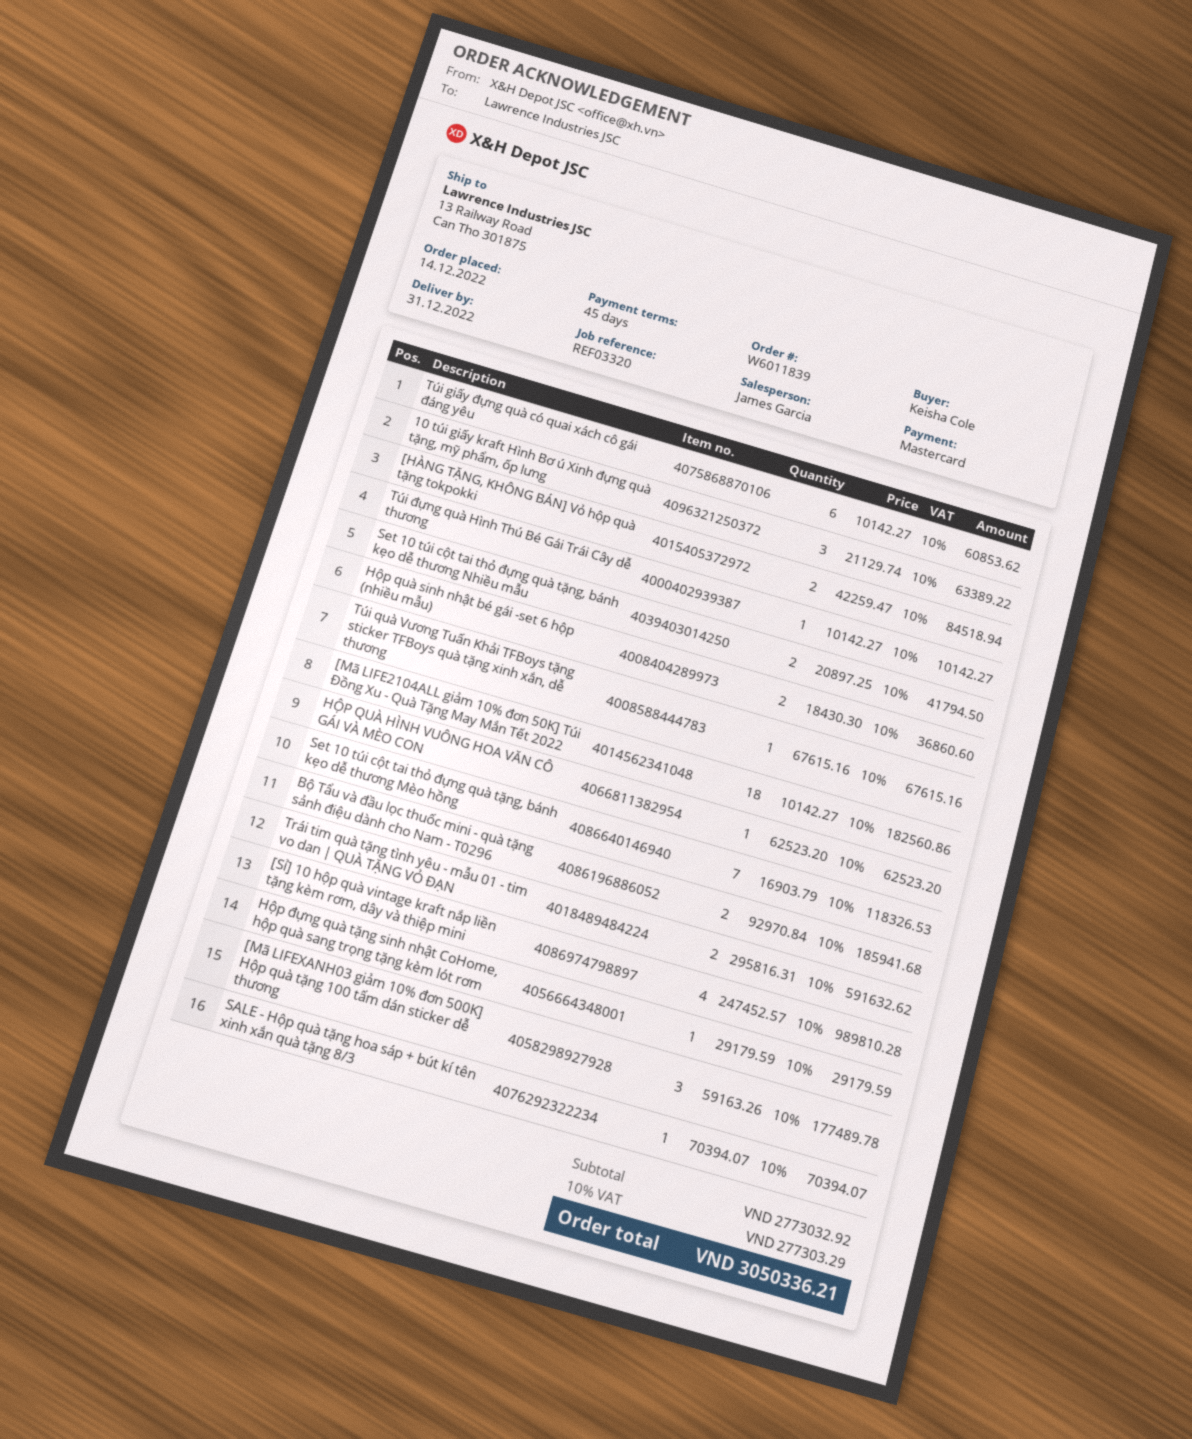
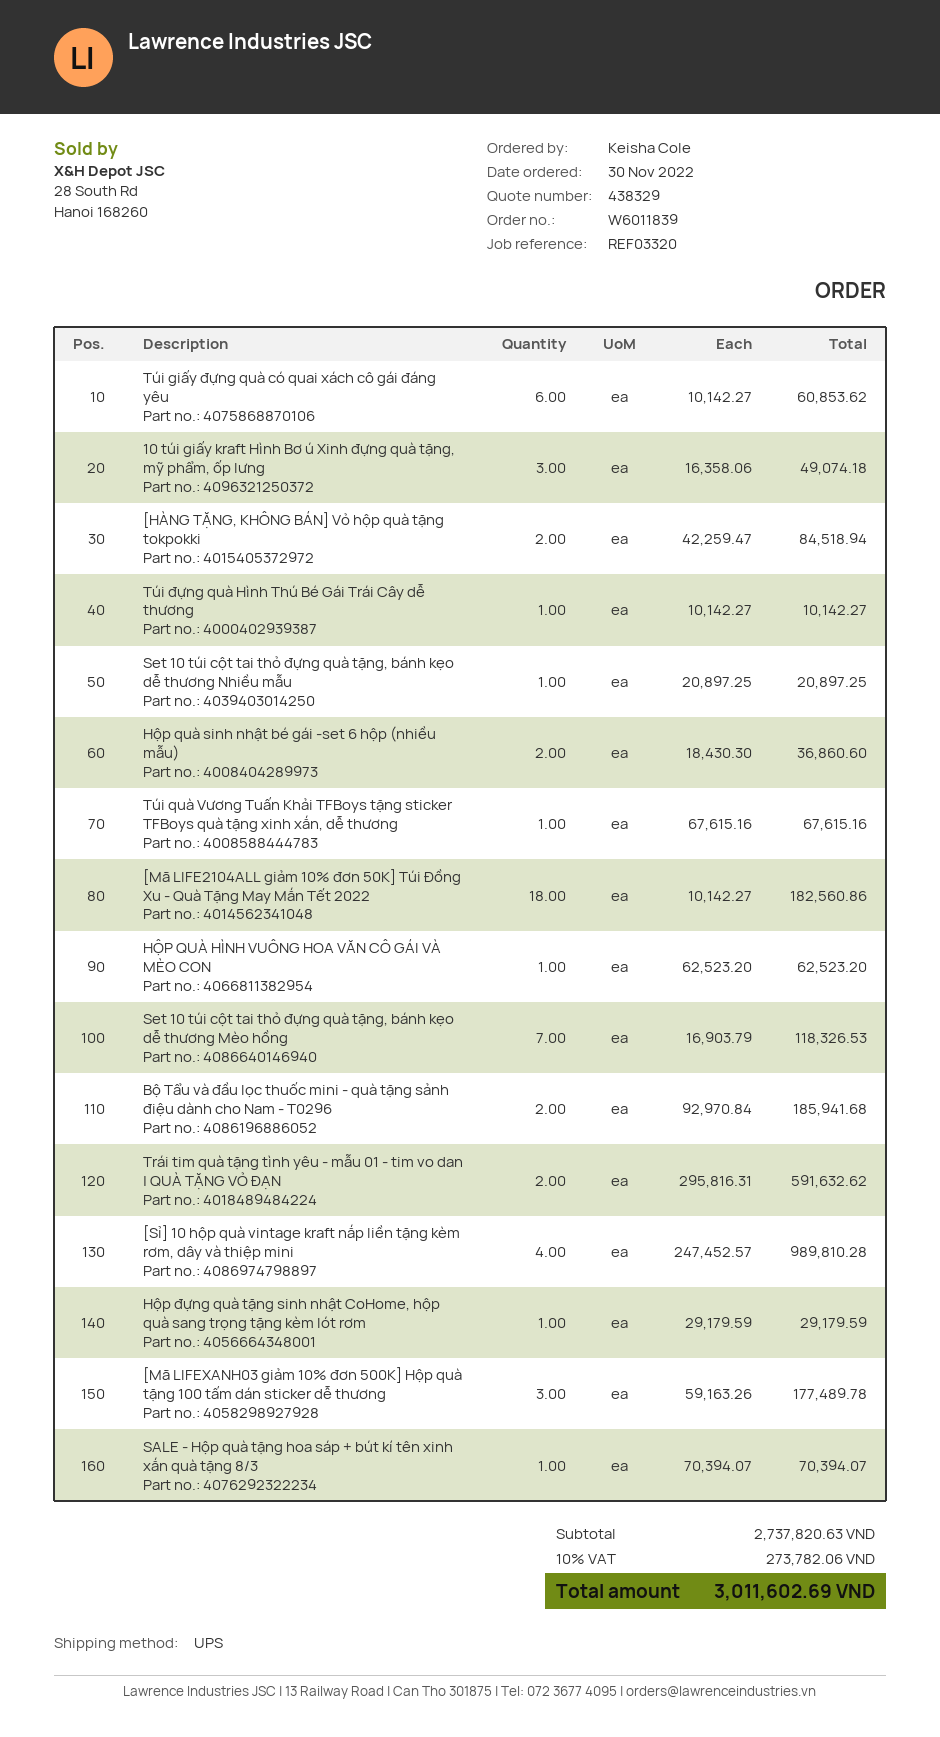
order date: 2022-12-14 -> 2022-11-30
10 túi giấy kraft Hình Bơ ú Xinh đựng quà tặng, mỹ phẩm, ốp lưng: 3 x 21129.74 = 63389.22 -> 3 x 16358.06 = 49074.18
Set 10 túi cột tai thỏ đựng quà tặng, bánh kẹo dễ thương Nhiều mẫu: 2 x 20897.25 = 41794.50 -> 1 x 20897.25 = 20897.25
subtotal: 2773032.92 -> 2737820.63
tax: 10% = 277303.29 -> 10% = 273782.06
total: 3050336.21 -> 3011602.69

